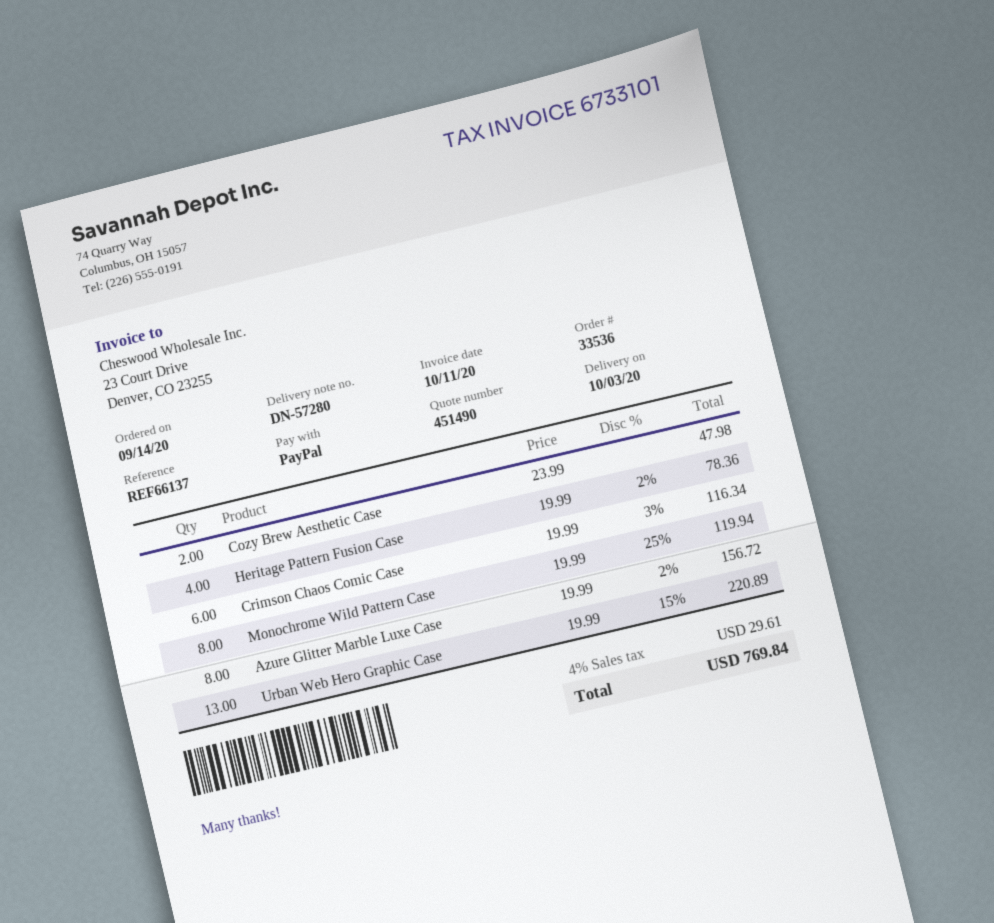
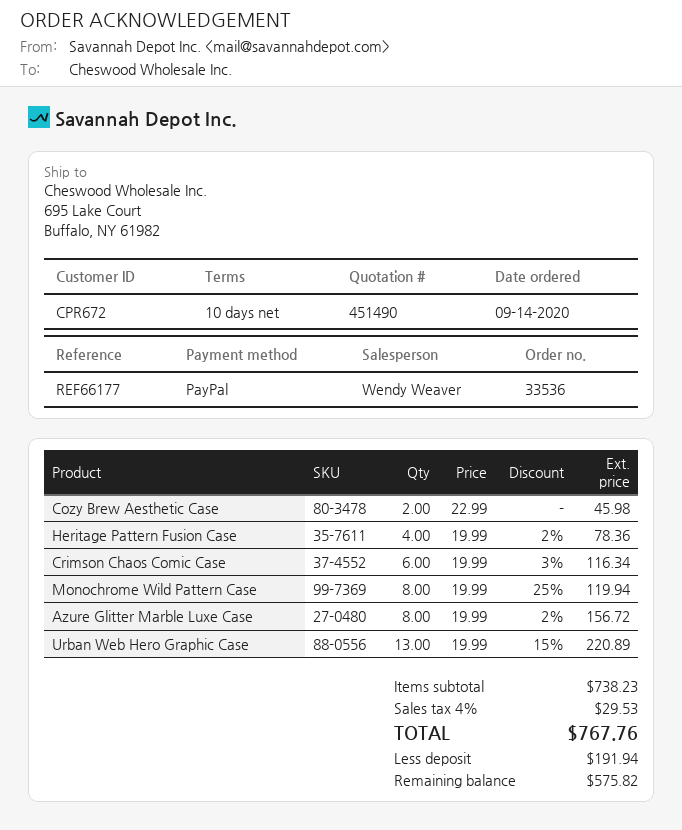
reference: REF66137 -> REF66177
Cozy Brew Aesthetic Case: 2 x 23.99 = 47.98 -> 2 x 22.99 = 45.98
tax: 4% = 29.61 -> 4% = 29.53
total: 769.84 -> 767.76

